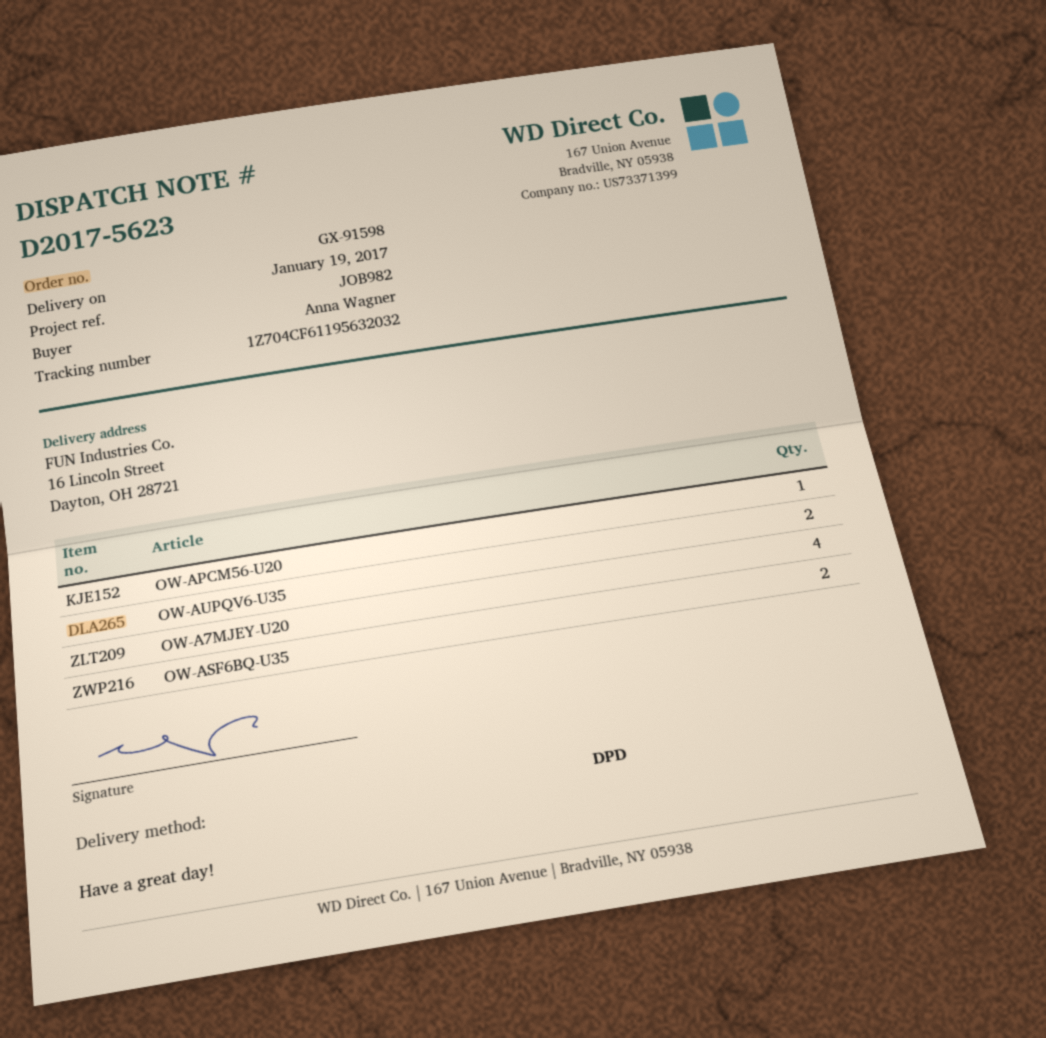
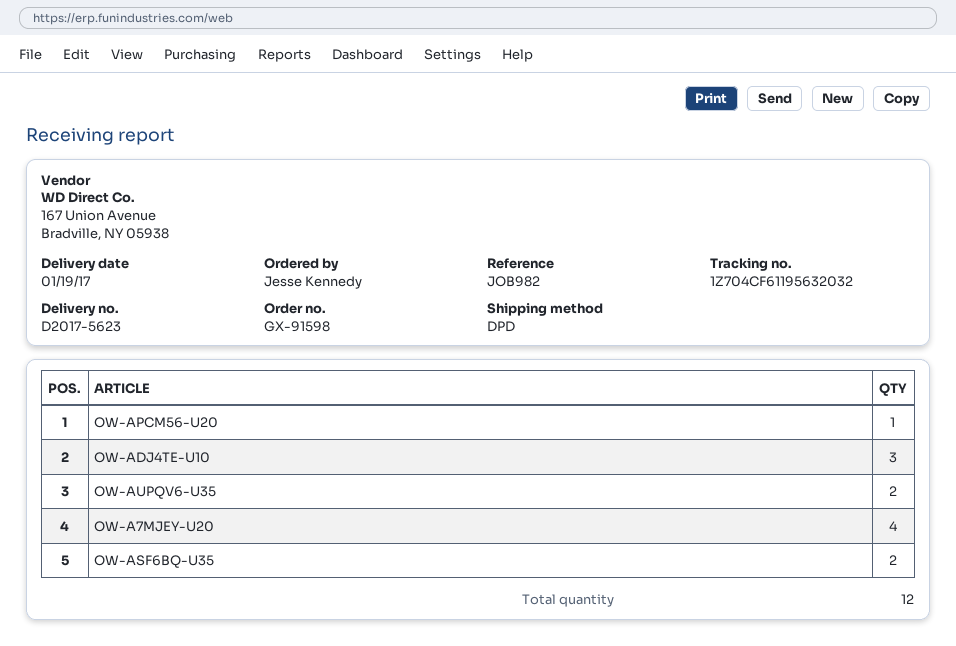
ordered by: Anna Wagner -> Jesse Kennedy
OW-ADJ4TE-U10: none -> 3

